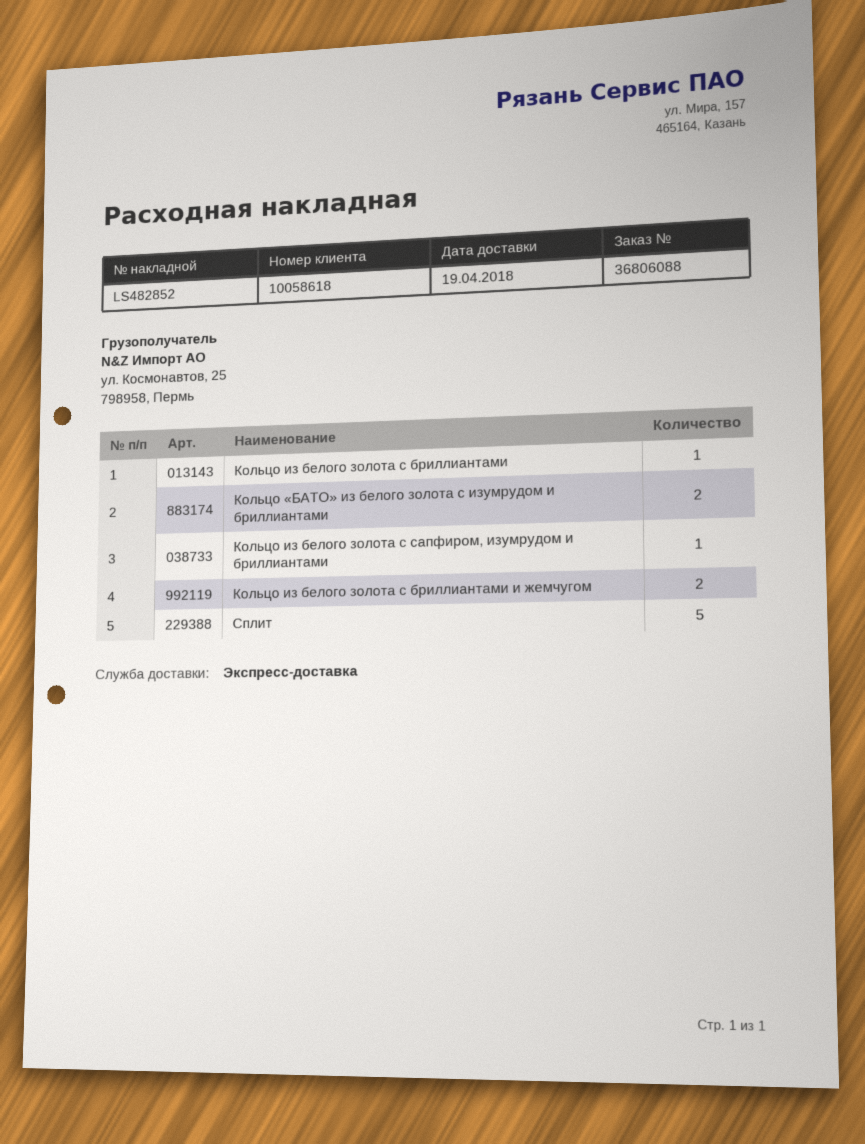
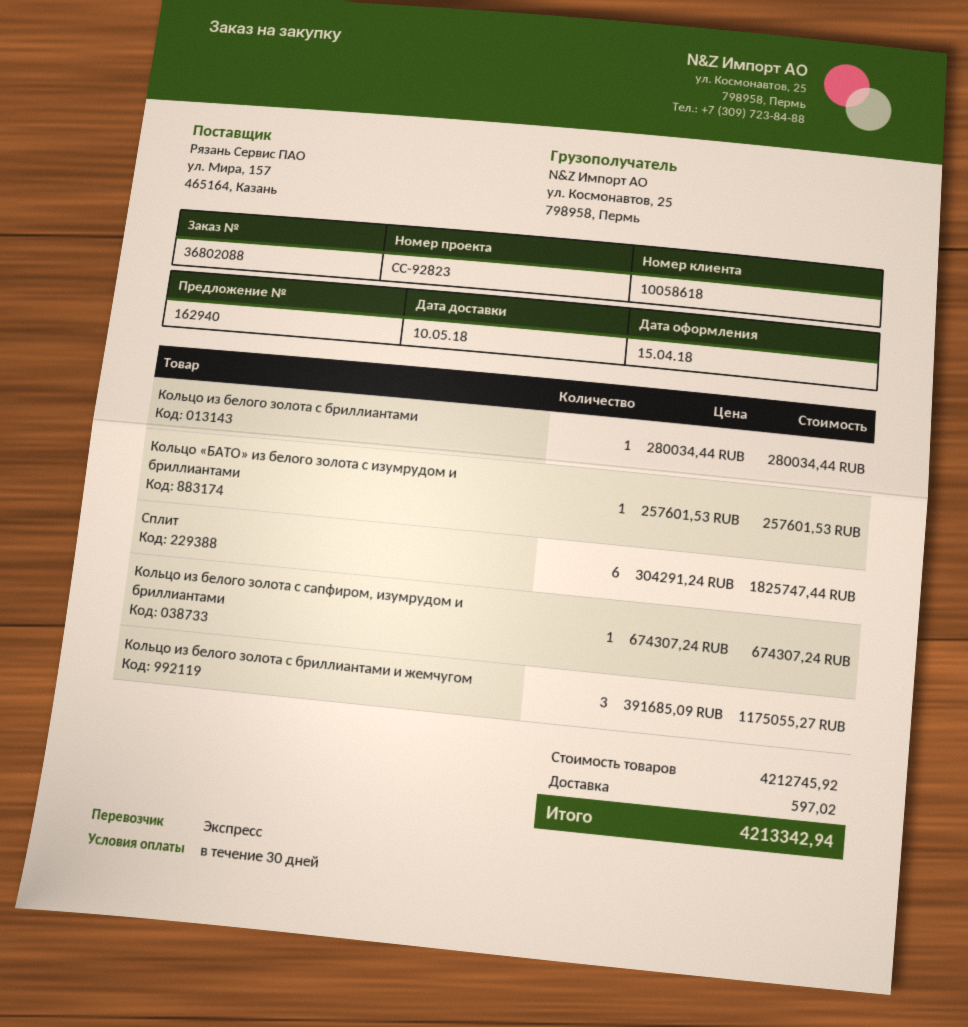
order number: 36806088 -> 36802088
delivery date: 2018-04-19 -> 2018-05-10
Кольцо «БАТО» из белого золота с изумрудом и бриллиантами: 2 -> 1
Кольцо из белого золота с бриллиантами и жемчугом: 2 -> 3
Сплит: 5 -> 6

